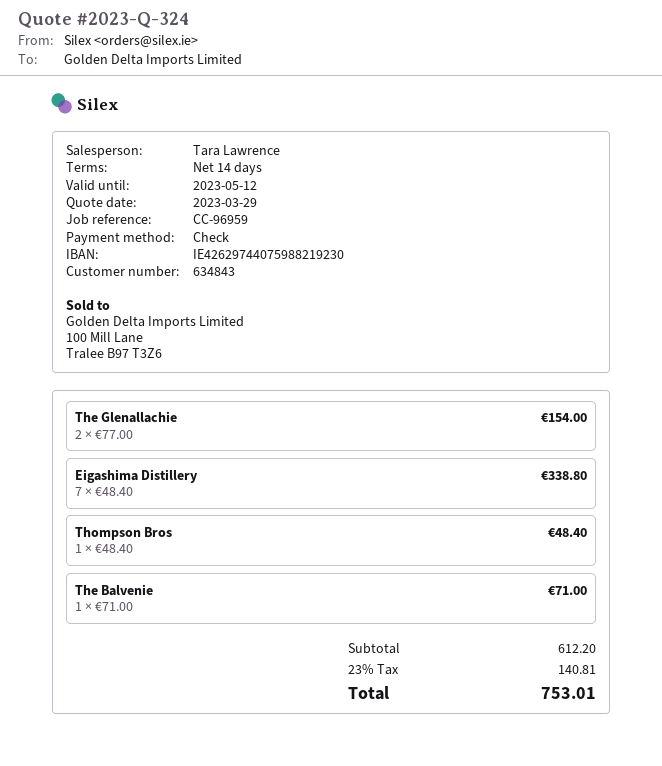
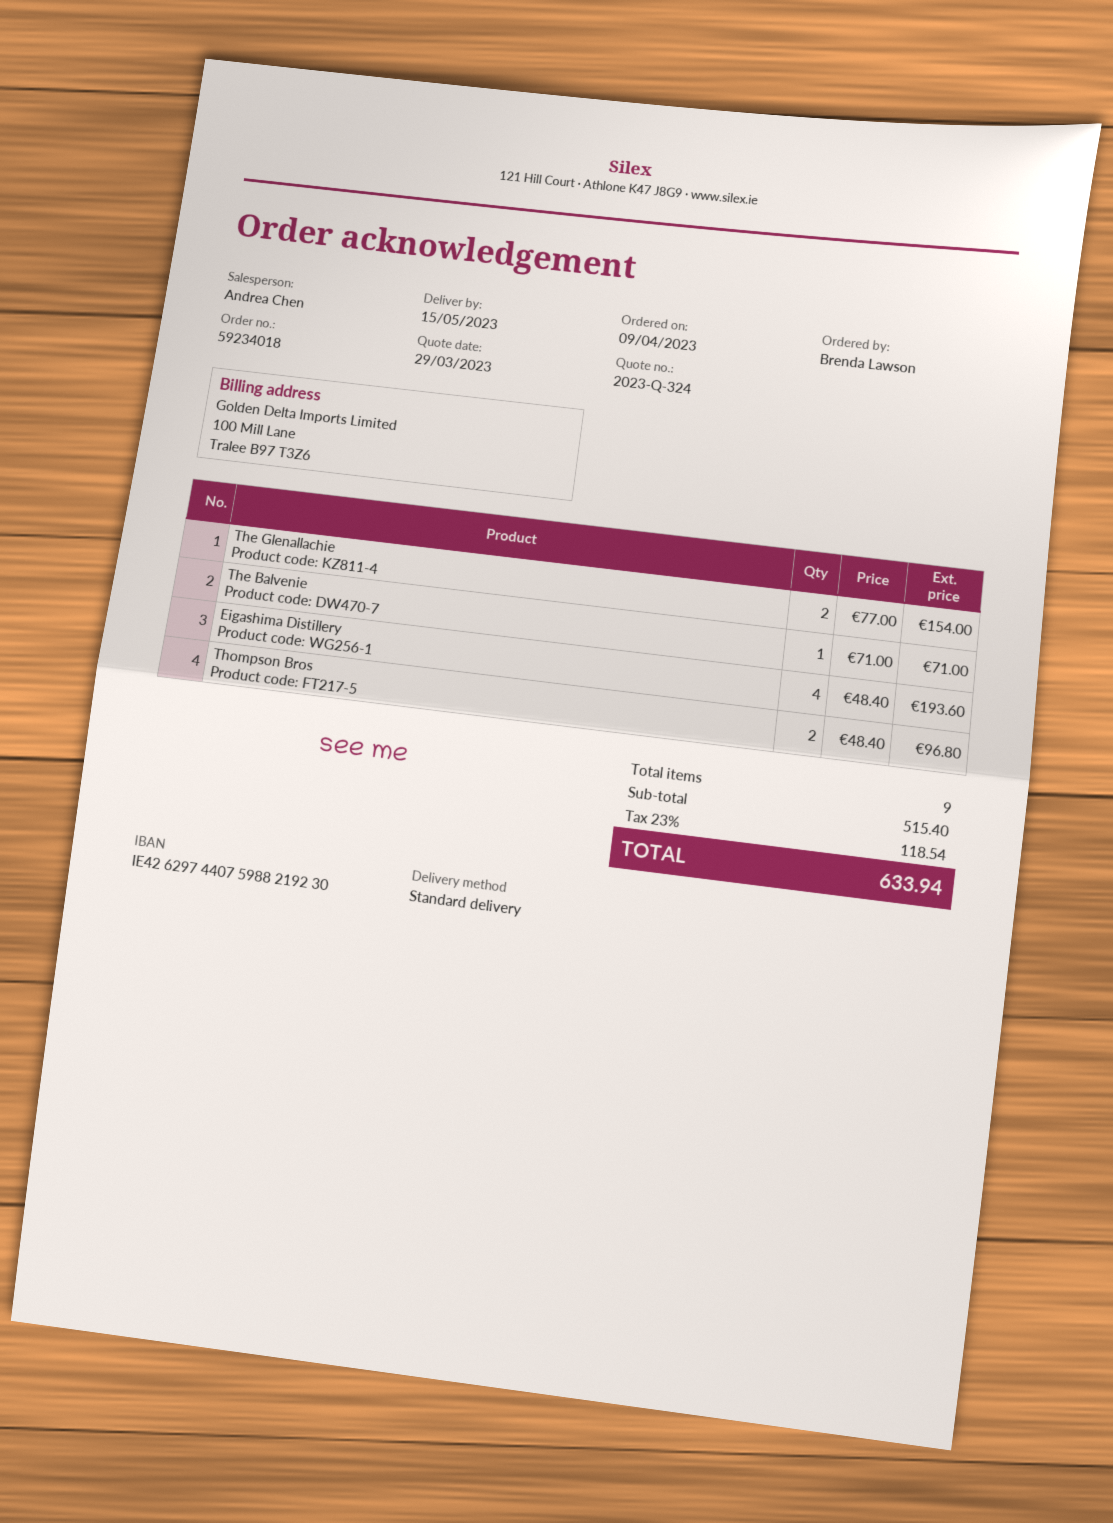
sales rep: Tara Lawrence -> Andrea Chen
Eigashima Distillery: 7 x 48.40 = 338.80 -> 4 x 48.40 = 193.60
Thompson Bros: 1 x 48.40 = 48.40 -> 2 x 48.40 = 96.80
subtotal: 612.20 -> 515.40
tax: 23% = 140.81 -> 23% = 118.54
total: 753.01 -> 633.94

